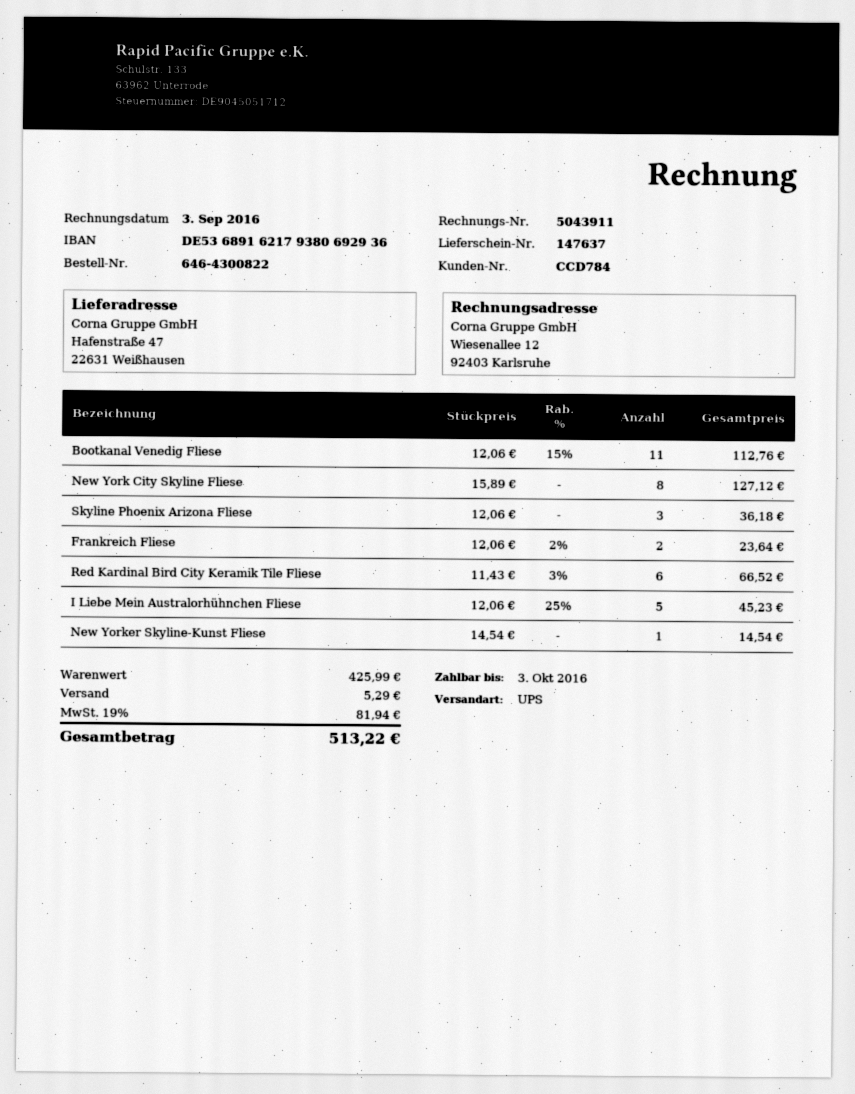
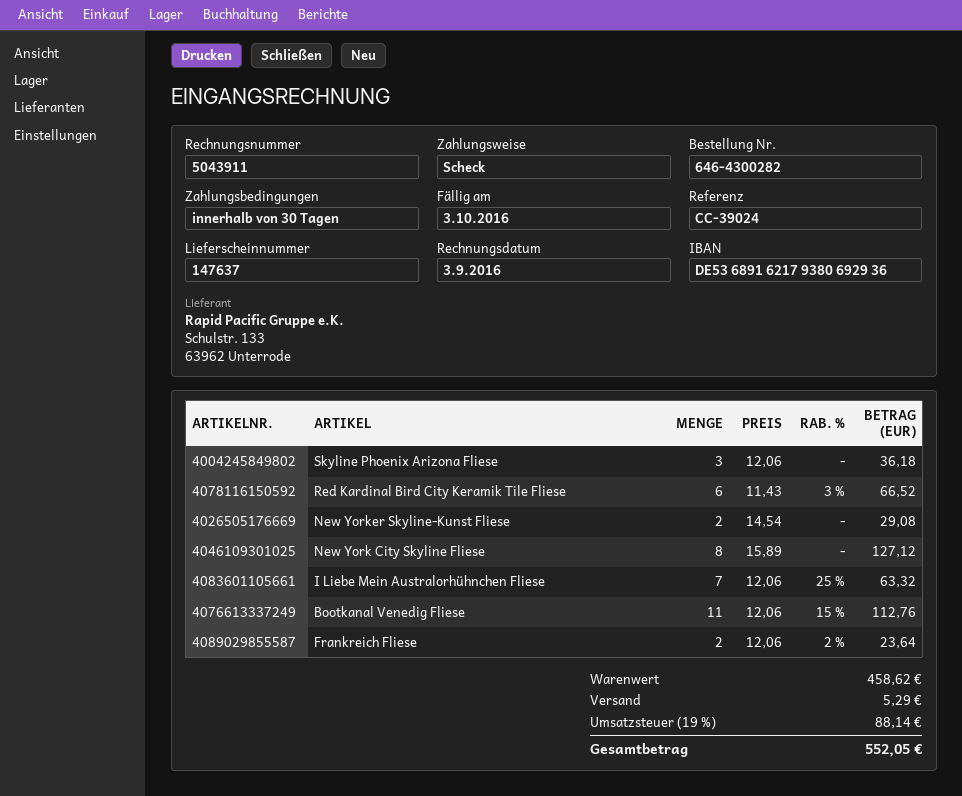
order number: 646-4300822 -> 646-4300282
I Liebe Mein Australorhühnchen Fliese: 5 x 12.06 - 25% = 45.23 -> 7 x 12.06 - 25% = 63.32
New Yorker Skyline-Kunst Fliese: 1 x 14.54 = 14.54 -> 2 x 14.54 = 29.08
subtotal: 425.99 -> 458.62
tax: 19% = 81.94 -> 19% = 88.14
total: 513.22 -> 552.05

